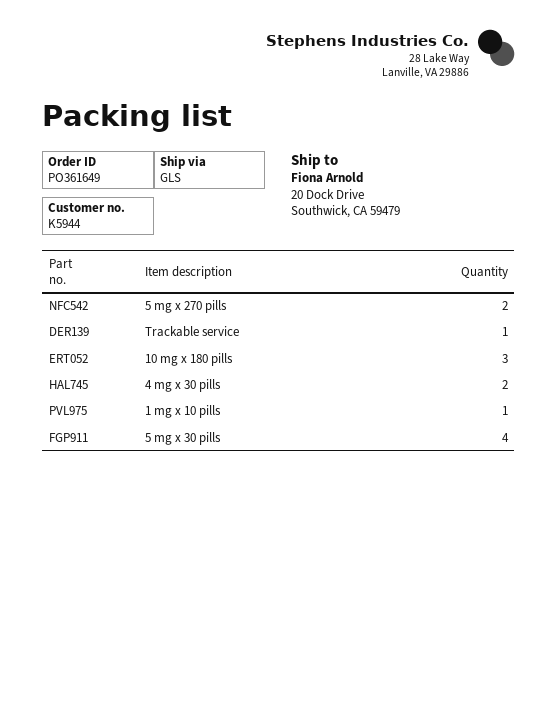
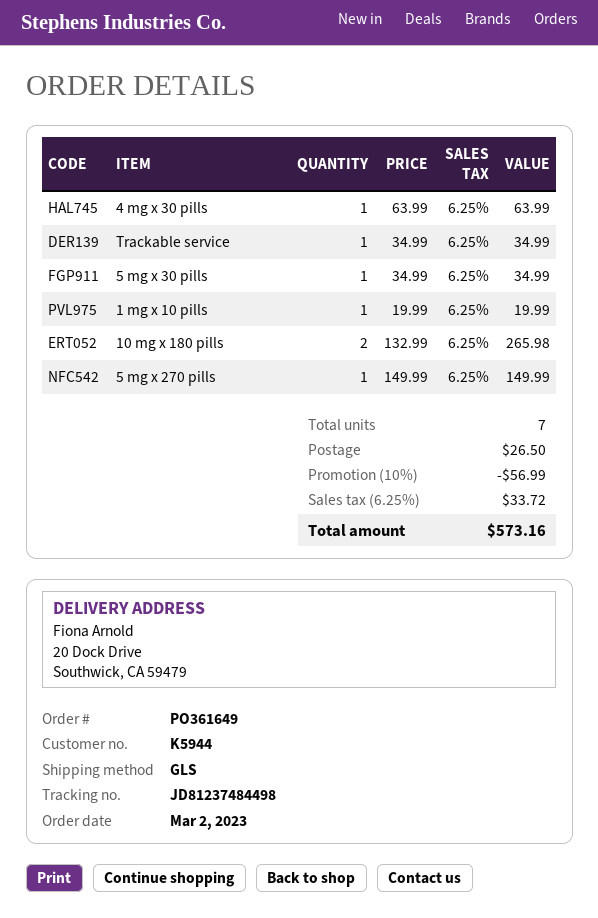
5 mg x 270 pills: 2 -> 1
10 mg x 180 pills: 3 -> 2
4 mg x 30 pills: 2 -> 1
5 mg x 30 pills: 4 -> 1

